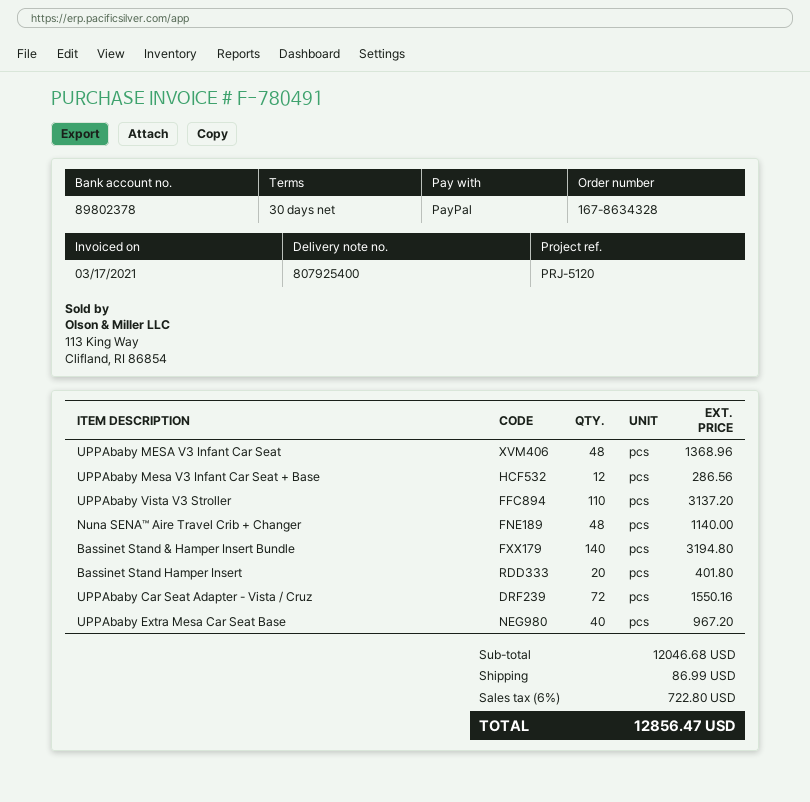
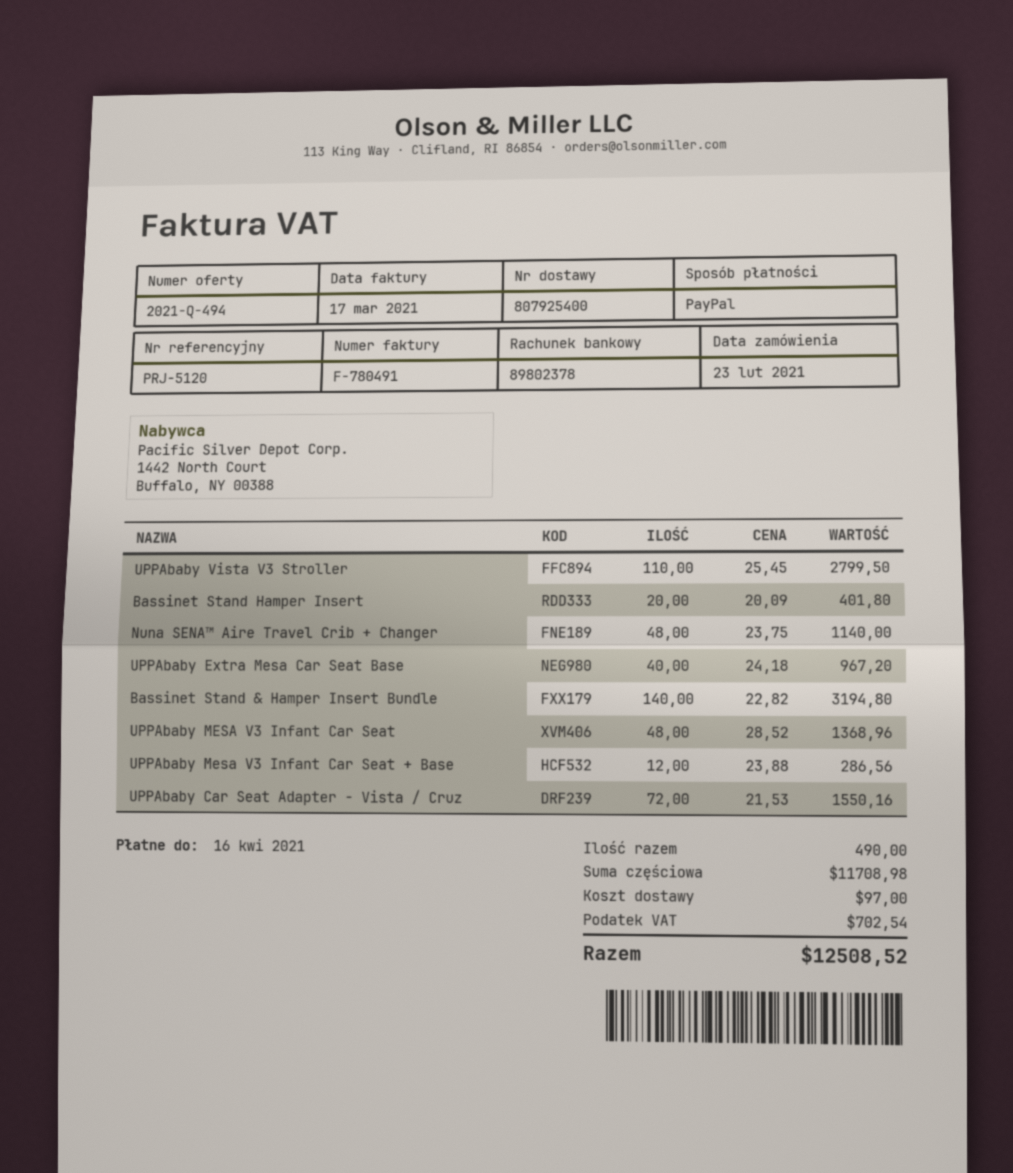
UPPAbaby Vista V3 Stroller: 110 for 3137.20 -> 110 for 2799.50
subtotal: 12046.68 -> 11708.98
shipping: 86.99 -> 97.00
tax: 722.80 -> 702.54
total: 12856.47 -> 12508.52

